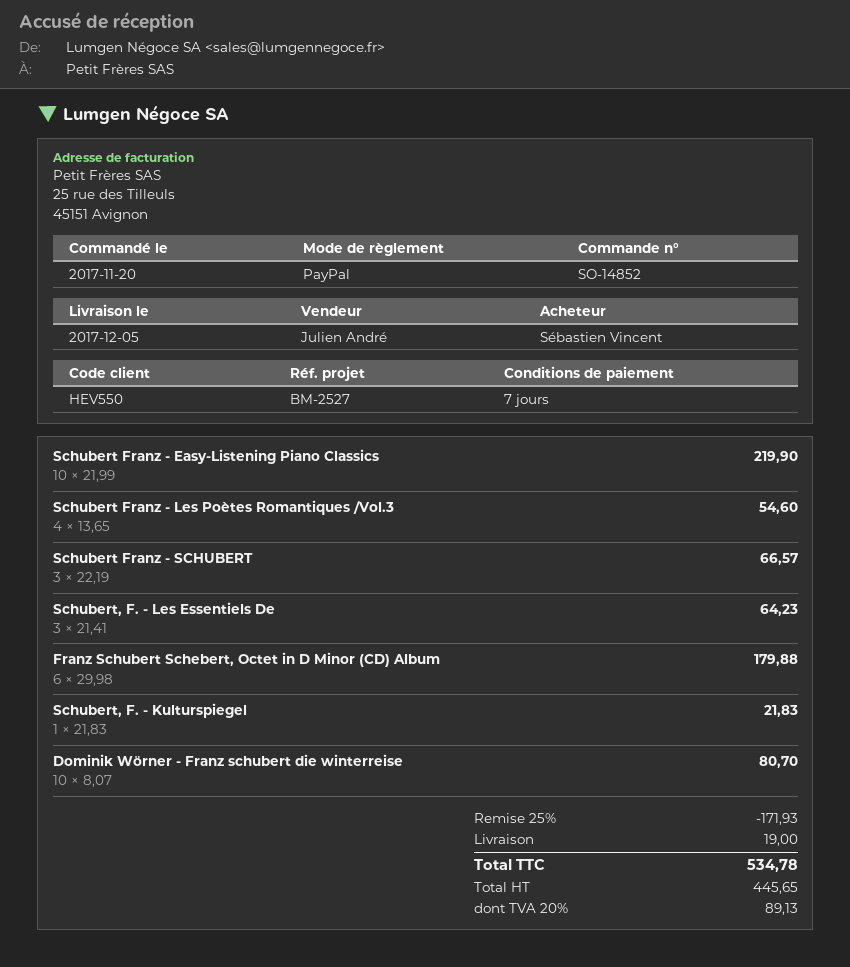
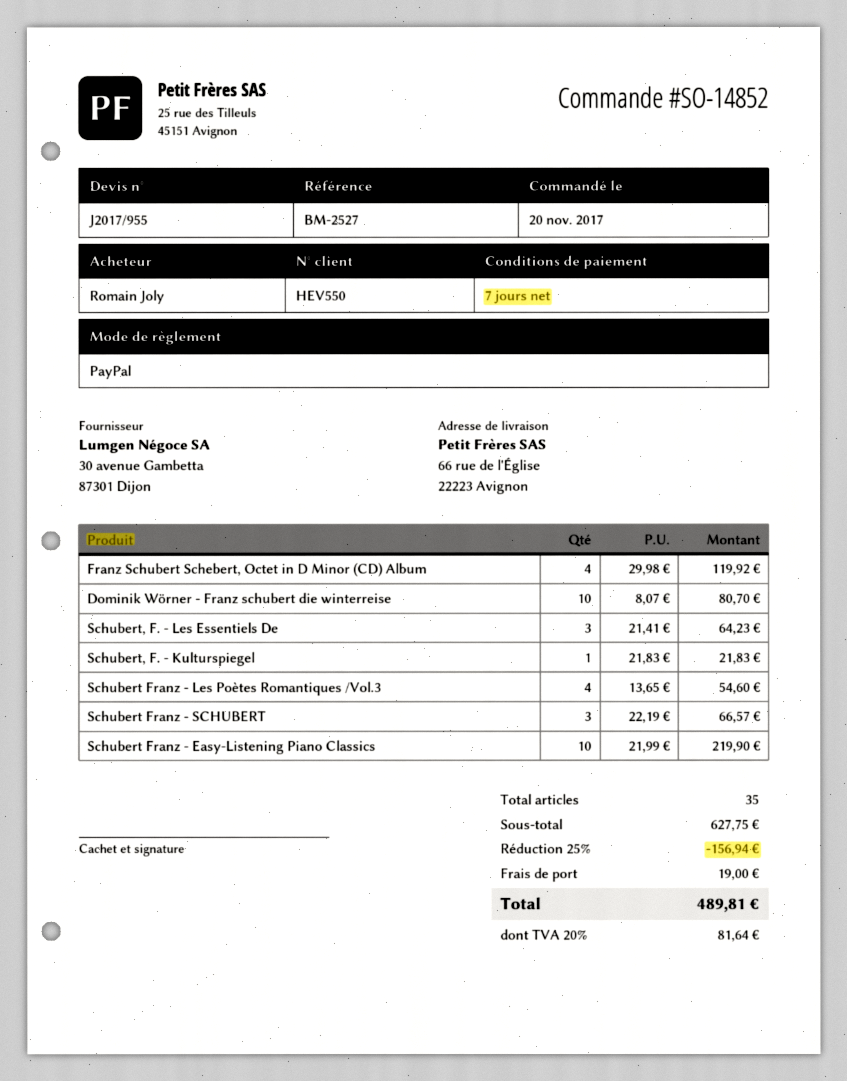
ordered by: Sébastien Vincent -> Romain Joly
Franz Schubert Schebert, Octet in D Minor (CD) Album: 6 x 29.98 = 179.88 -> 4 x 29.98 = 119.92
discount: 25% = 171.93 -> 25% = 156.94
tax: 20% = 89.13 -> 20% = 81.64
total: 534.78 -> 489.81

